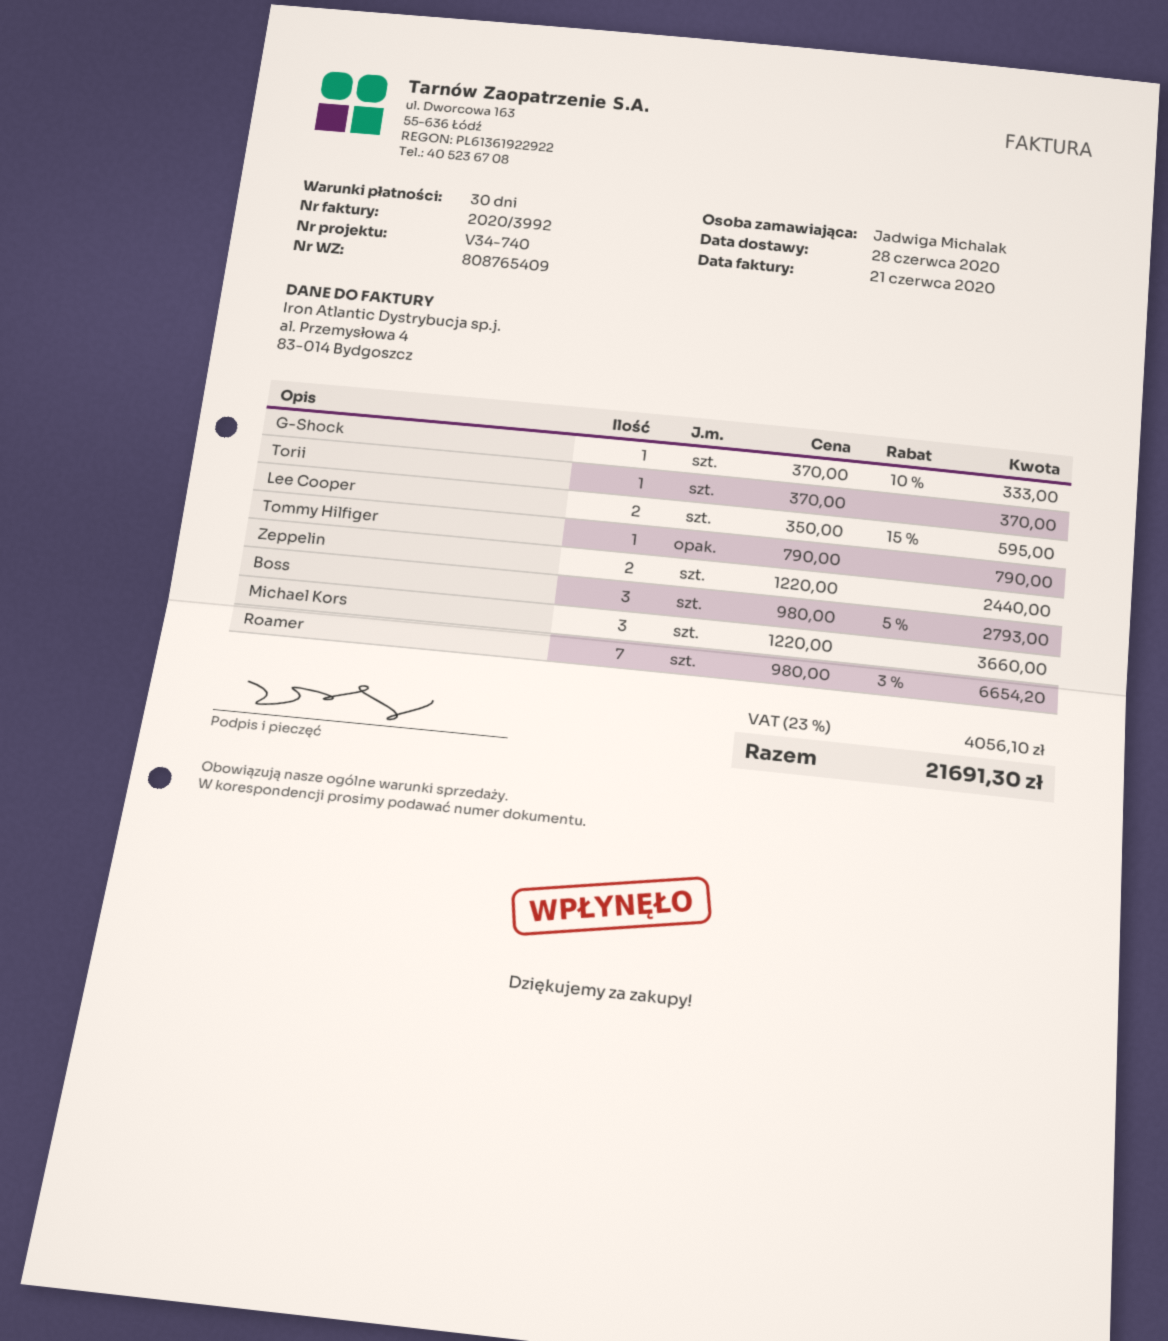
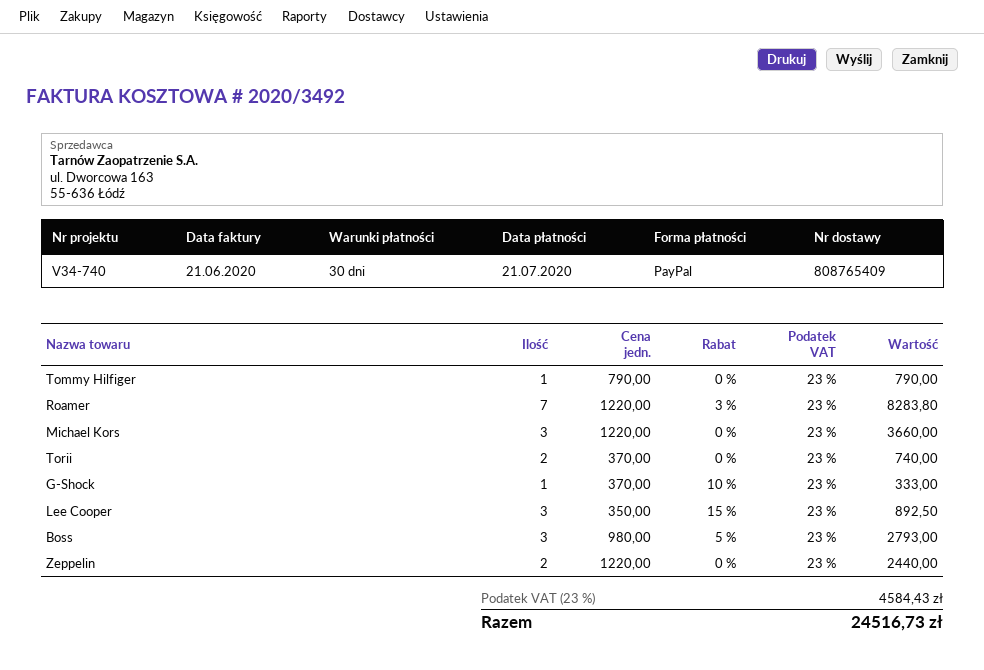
invoice number: 2020/3992 -> 2020/3492
Torii: 1 x 370.00 = 370.00 -> 2 x 370.00 = 740.00
Lee Cooper: 2 x 350.00 - 15% = 595.00 -> 3 x 350.00 - 15% = 892.50
Roamer: 7 x 980.00 - 3% = 6654.20 -> 7 x 1220.00 - 3% = 8283.80
tax: 23% = 4056.10 -> 23% = 4584.43
total: 21691.30 -> 24516.73

